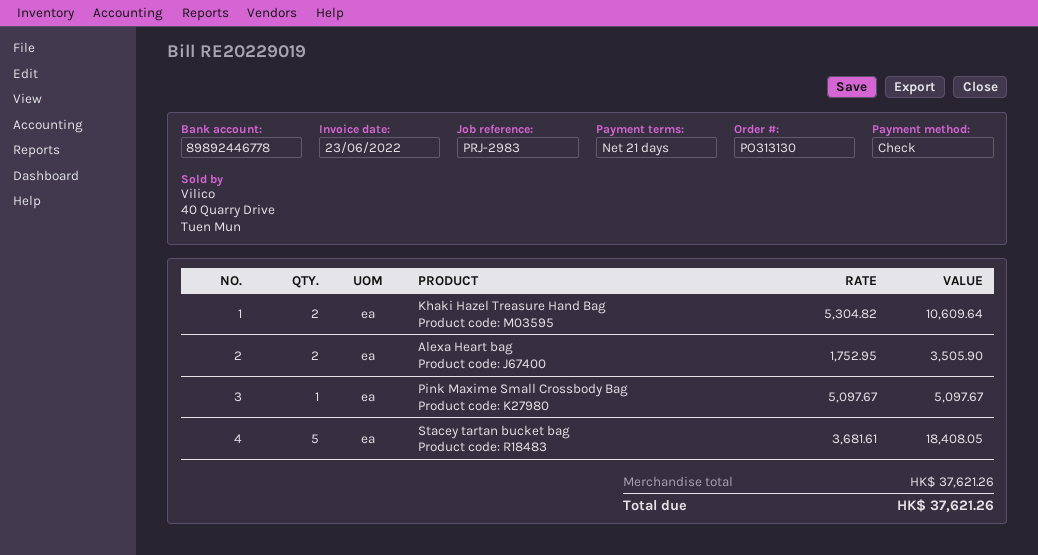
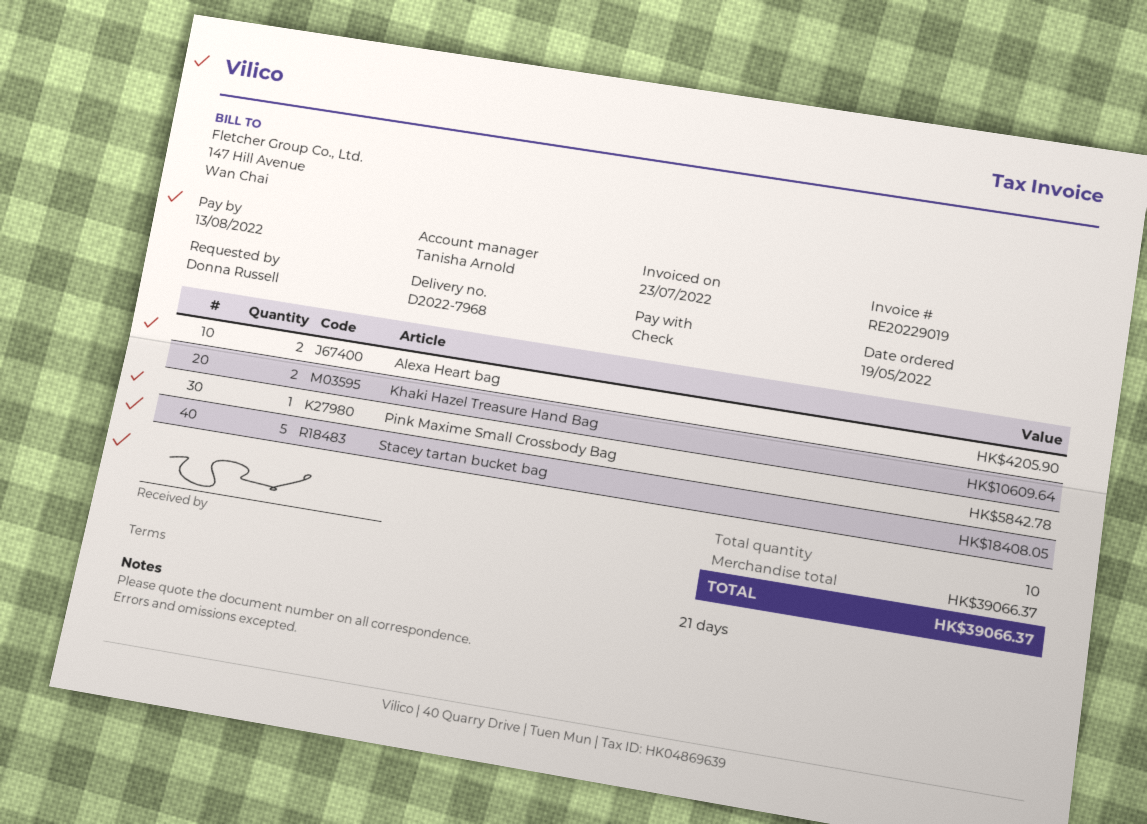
invoice date: 2022-06-23 -> 2022-07-23
Alexa Heart bag: 2 for 3505.90 -> 2 for 4205.90
Pink Maxime Small Crossbody Bag: 1 for 5097.67 -> 1 for 5842.78
subtotal: 37621.26 -> 39066.37
total: 37621.26 -> 39066.37

